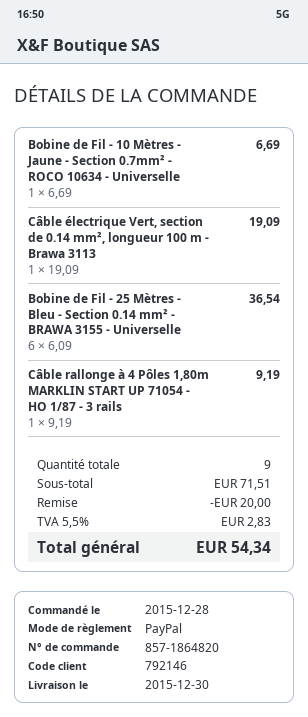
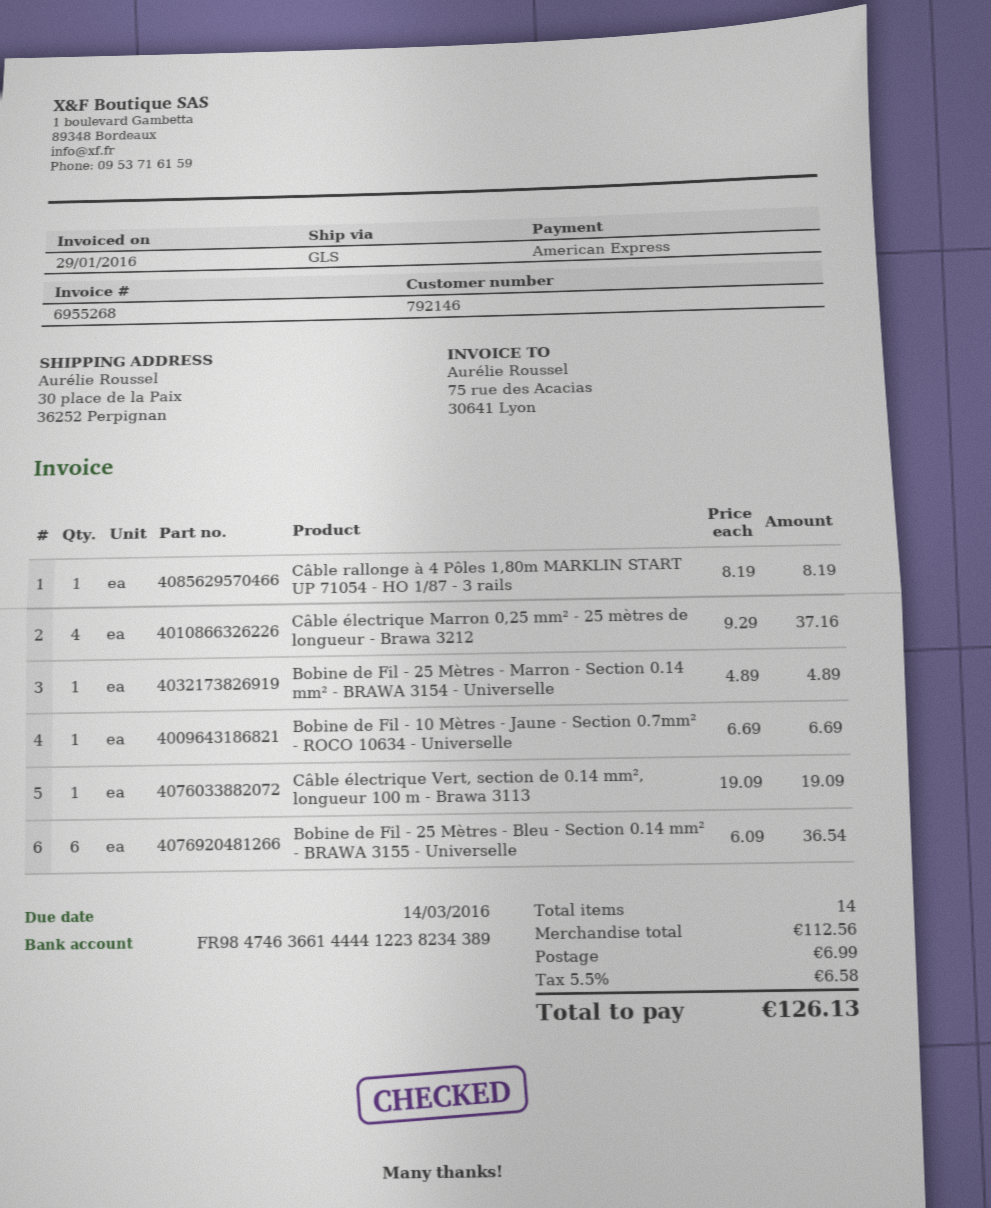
payment method: PayPal -> American Express
Câble rallonge à 4 Pôles 1,80m MARKLIN START UP 71054 - HO 1/87 - 3 rails: 1 x 9.19 = 9.19 -> 1 x 8.19 = 8.19
Câble électrique Marron 0,25 mm² - 25 mètres de longueur - Brawa 3212: none -> 4 x 9.29 = 37.16
Bobine de Fil - 25 Mètres - Marron - Section 0.14 mm² - BRAWA 3154 - Universelle: none -> 1 x 4.89 = 4.89
total quantity: 9 -> 14
subtotal: 71.51 -> 112.56
discount: 20.00 -> none
shipping: none -> 6.99
tax: 5.5% = 2.83 -> 5.5% = 6.58
total: 54.34 -> 126.13

